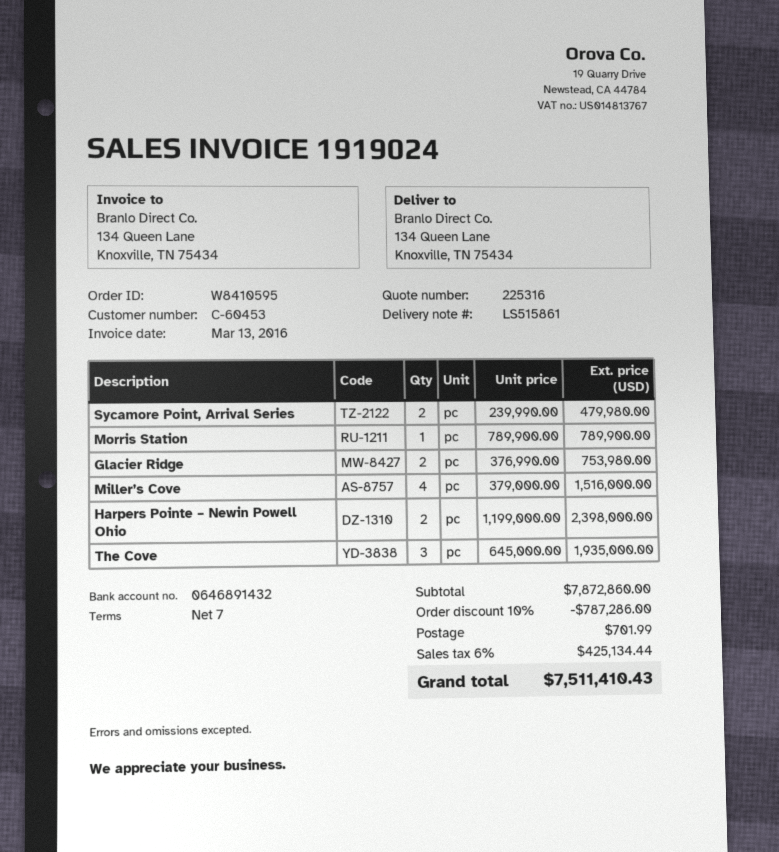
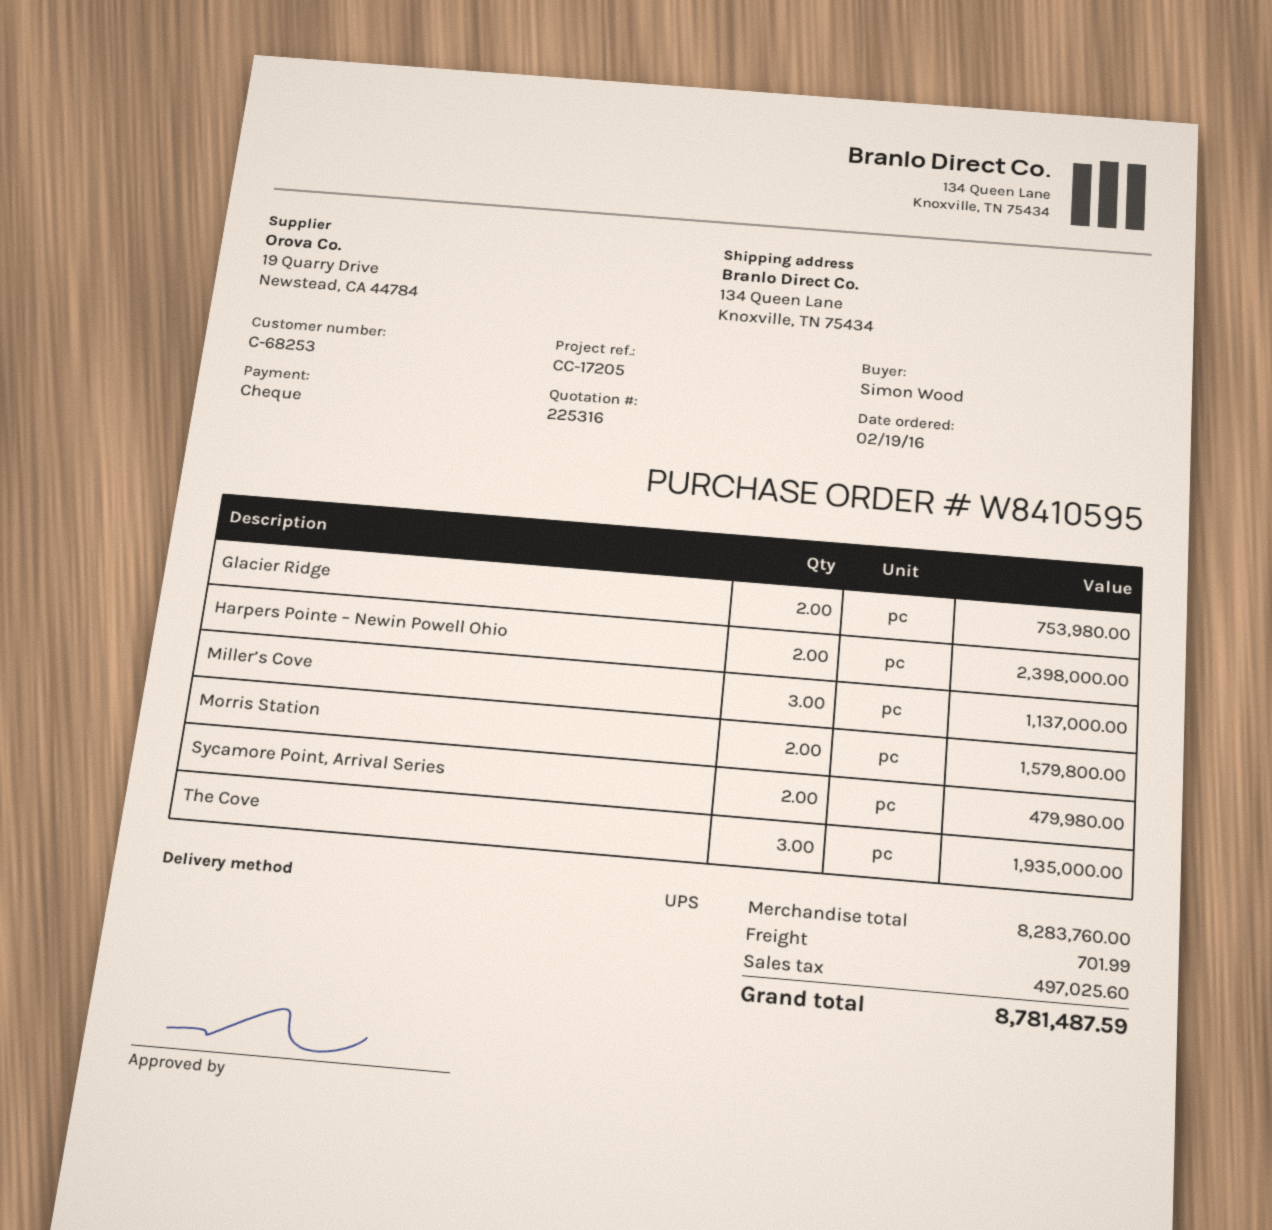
customer number: C-60453 -> C-68253
Morris Station: 1 for 789900.00 -> 2 for 1579800.00
Miller’s Cove: 4 for 1516000.00 -> 3 for 1137000.00
subtotal: 7872860.00 -> 8283760.00
discount: 10% = 787286.00 -> none
tax: 425134.44 -> 497025.60
total: 7511410.43 -> 8781487.59

